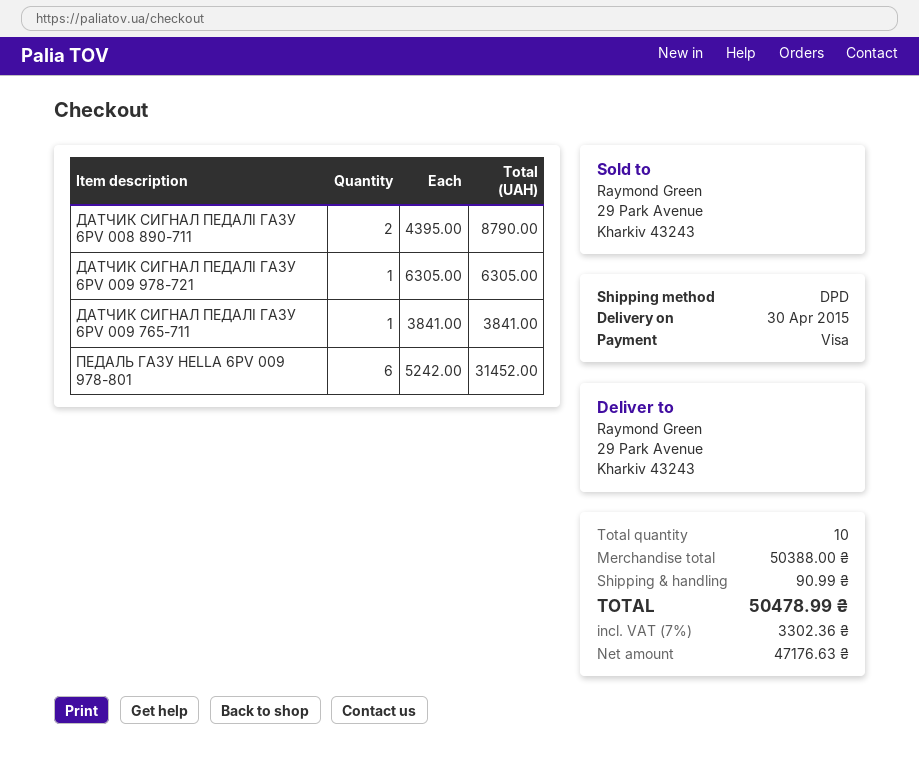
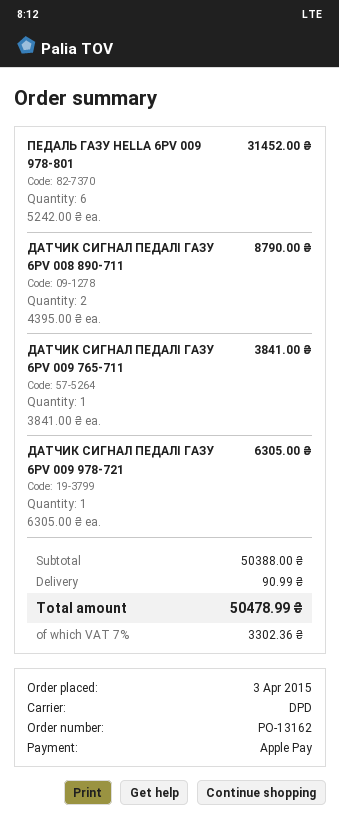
payment method: Visa -> Apple Pay

